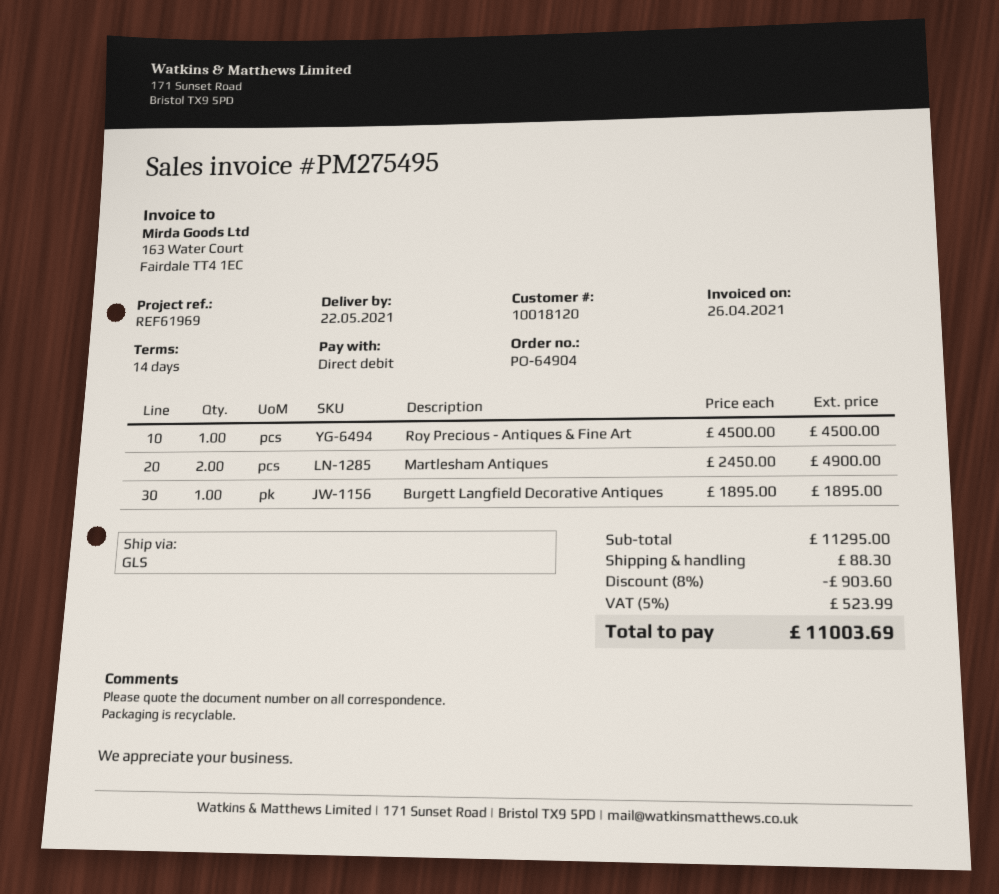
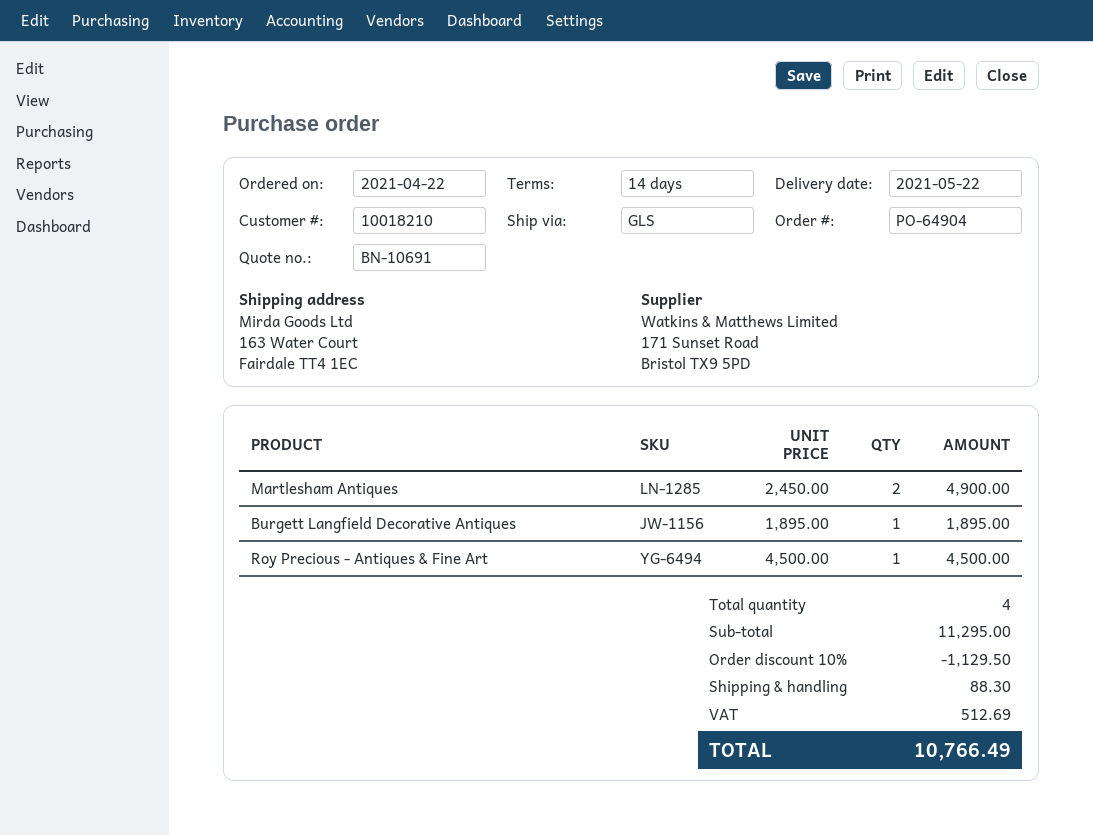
customer number: 10018120 -> 10018210
discount: 8% = 903.60 -> 10% = 1129.50
tax: 523.99 -> 512.69
total: 11003.69 -> 10766.49

